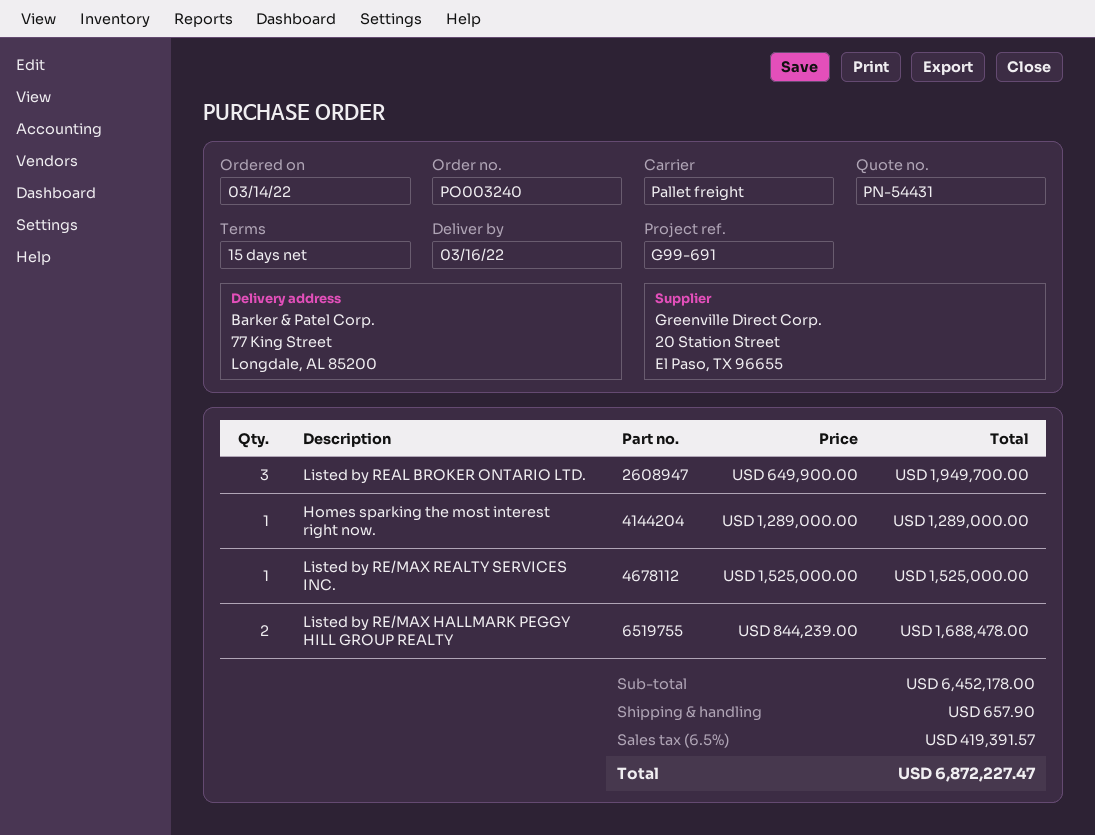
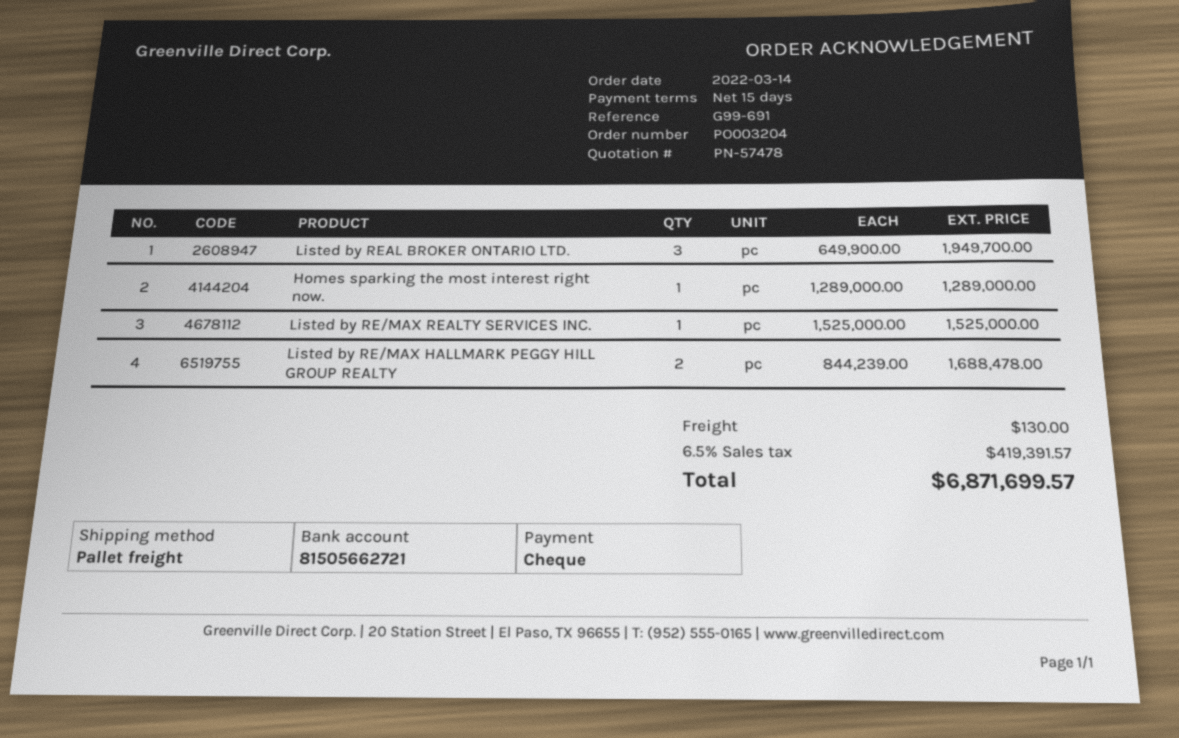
quote number: PN-54431 -> PN-57478
order number: PO003240 -> PO003204
shipping: 657.90 -> 130.00
total: 6872227.47 -> 6871699.57

